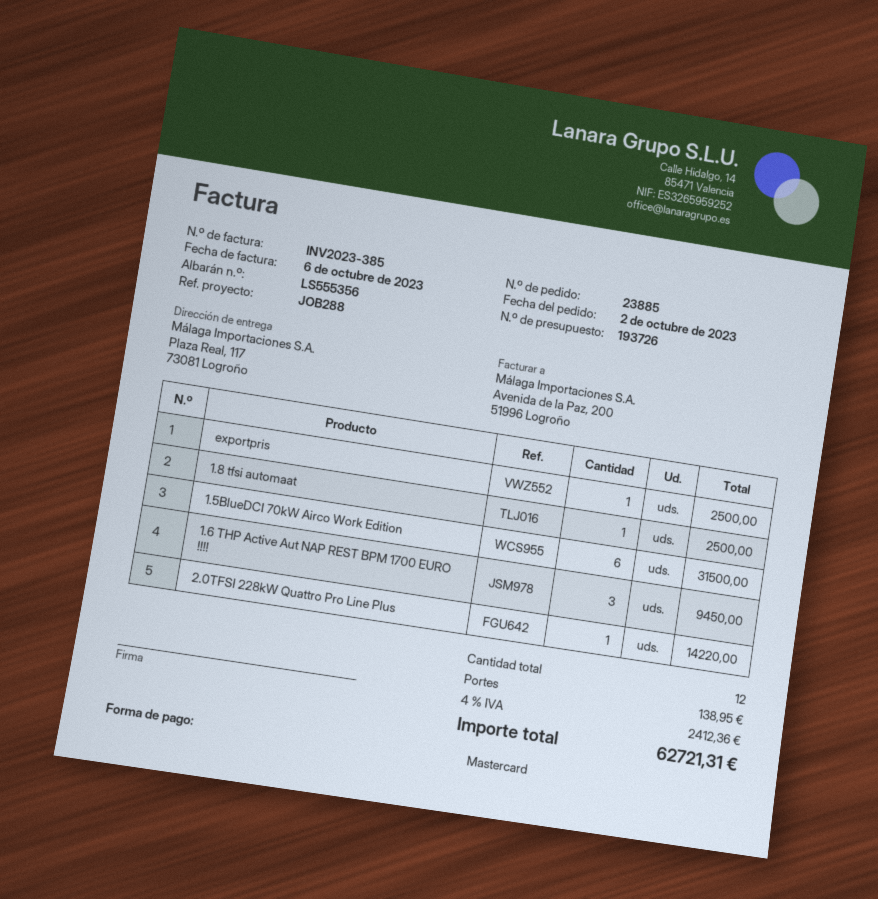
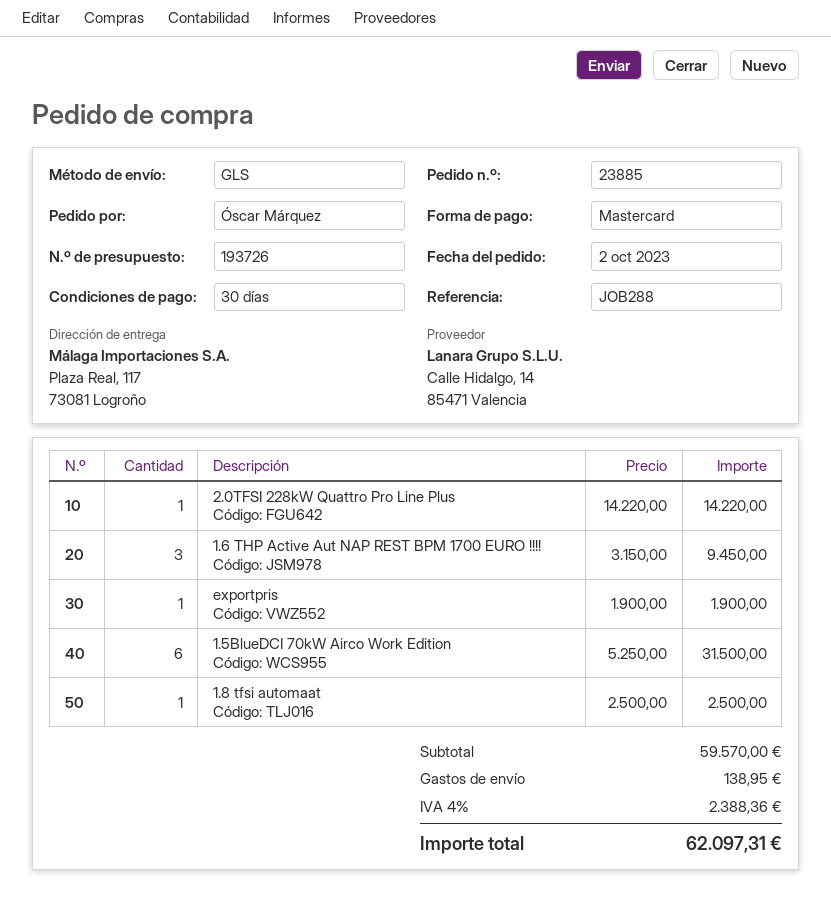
exportpris: 1 for 2500.00 -> 1 for 1900.00
tax: 4% = 2412.36 -> 4% = 2388.36
total: 62721.31 -> 62097.31

